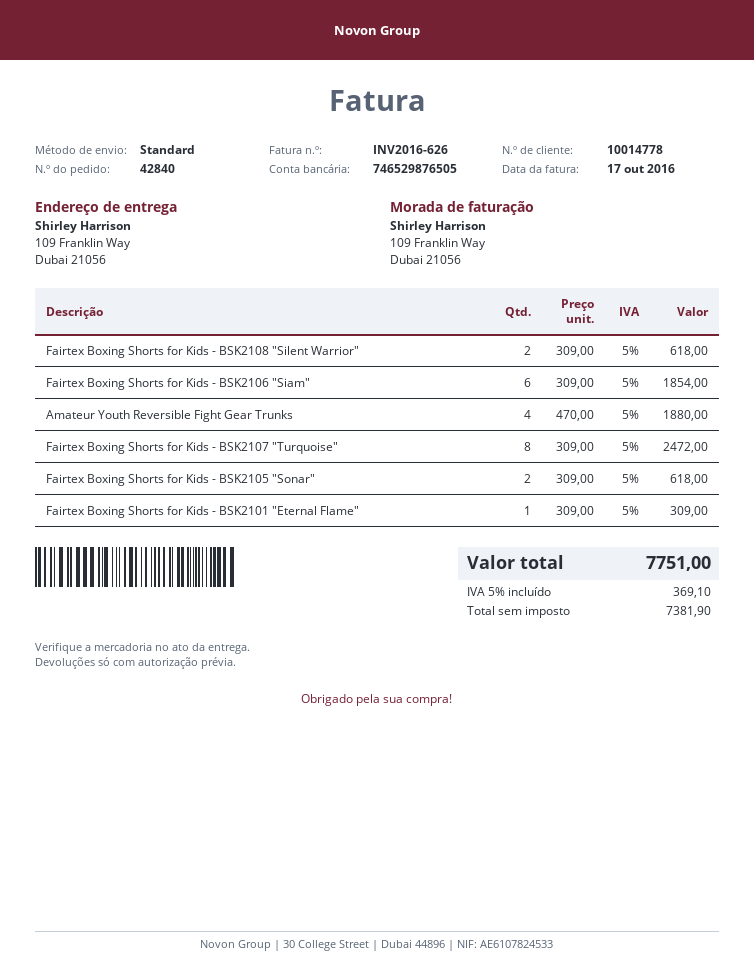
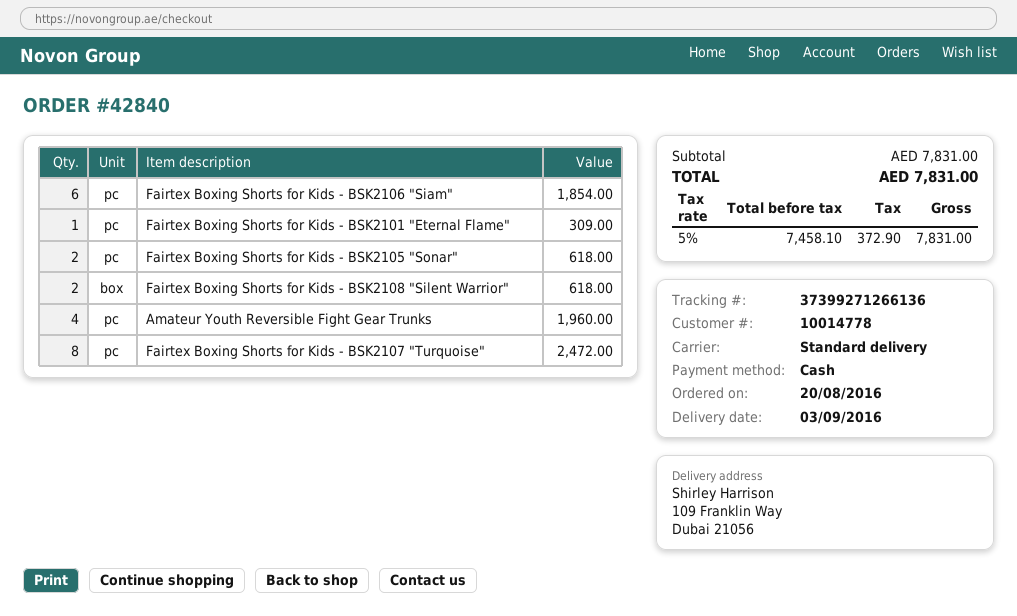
Amateur Youth Reversible Fight Gear Trunks: 4 for 1880.00 -> 4 for 1960.00
net: 7381.90 -> 7458.10
tax: 5% = 369.10 -> 5% = 372.90
total: 7751.00 -> 7831.00

